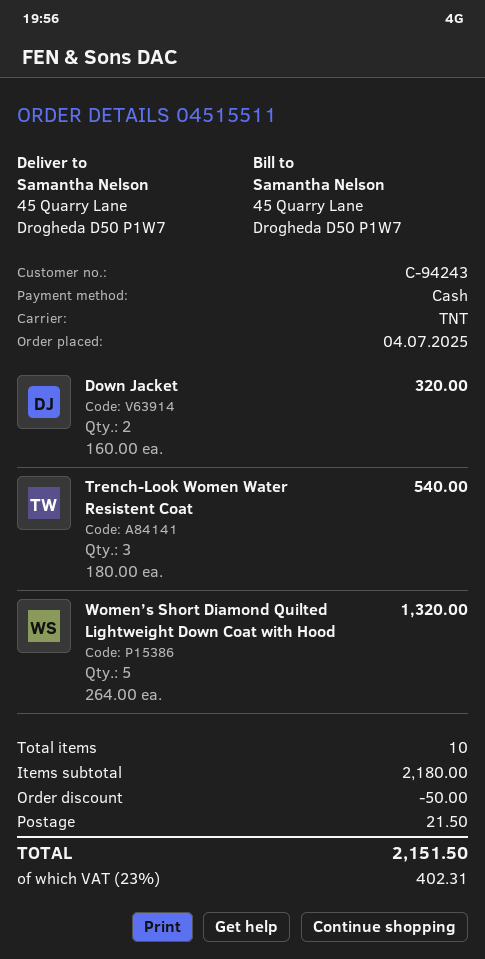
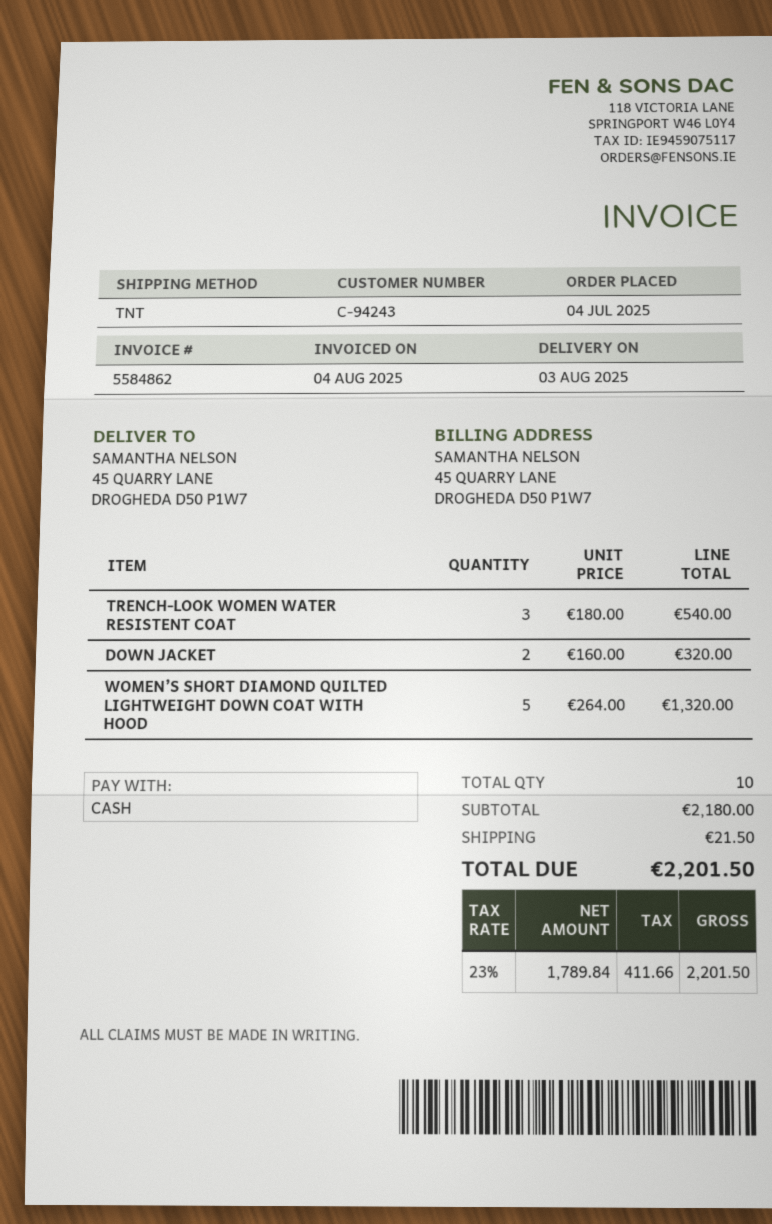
discount: 50.00 -> none
tax: 23% = 402.31 -> 23% = 411.66
total: 2151.50 -> 2201.50

